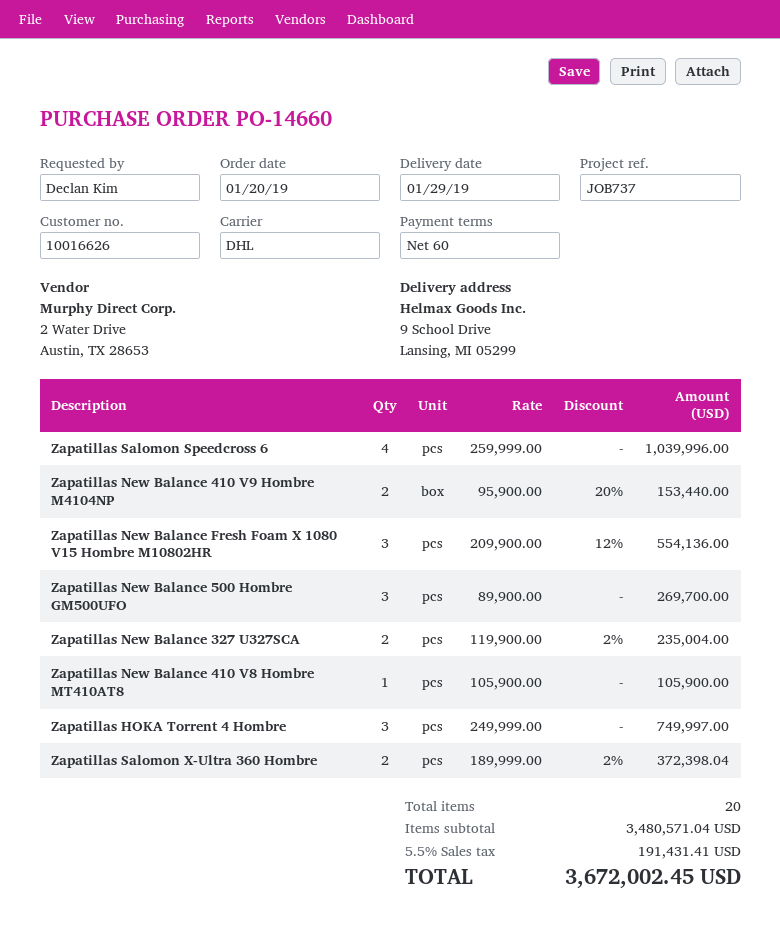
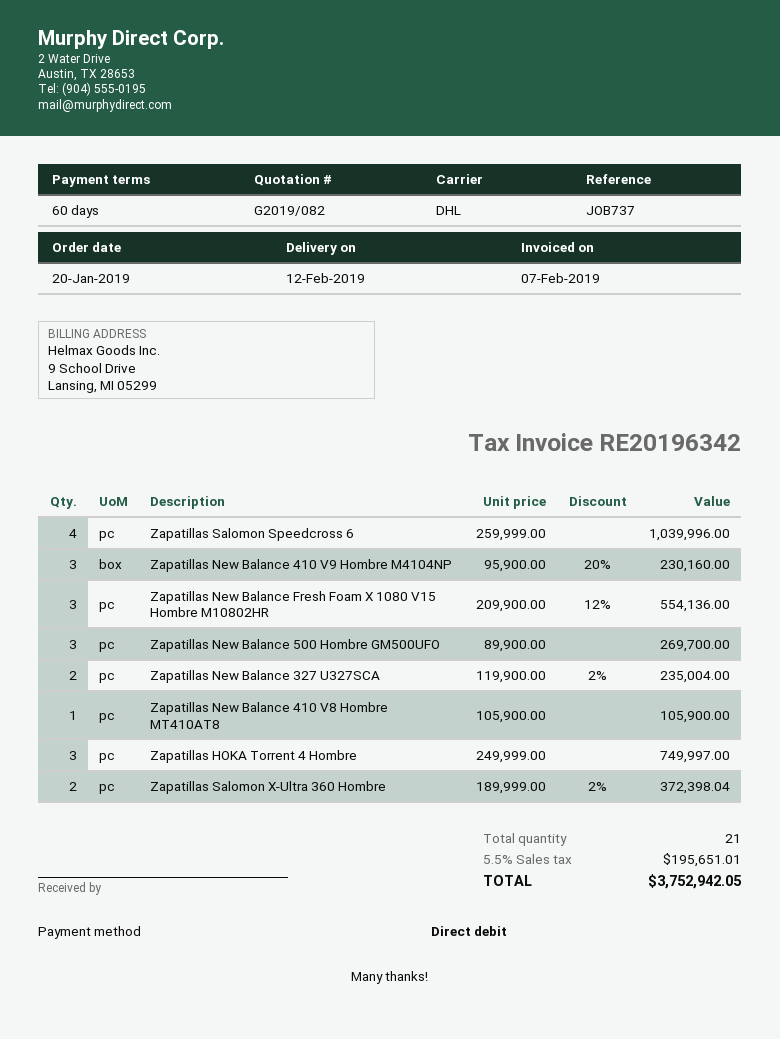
delivery date: 2019-01-29 -> 2019-02-12
Zapatillas New Balance 410 V9 Hombre M4104NP: 2 x 95900.00 - 20% = 153440.00 -> 3 x 95900.00 - 20% = 230160.00
total quantity: 20 -> 21
tax: 5.5% = 191431.41 -> 5.5% = 195651.01
total: 3672002.45 -> 3752942.05

